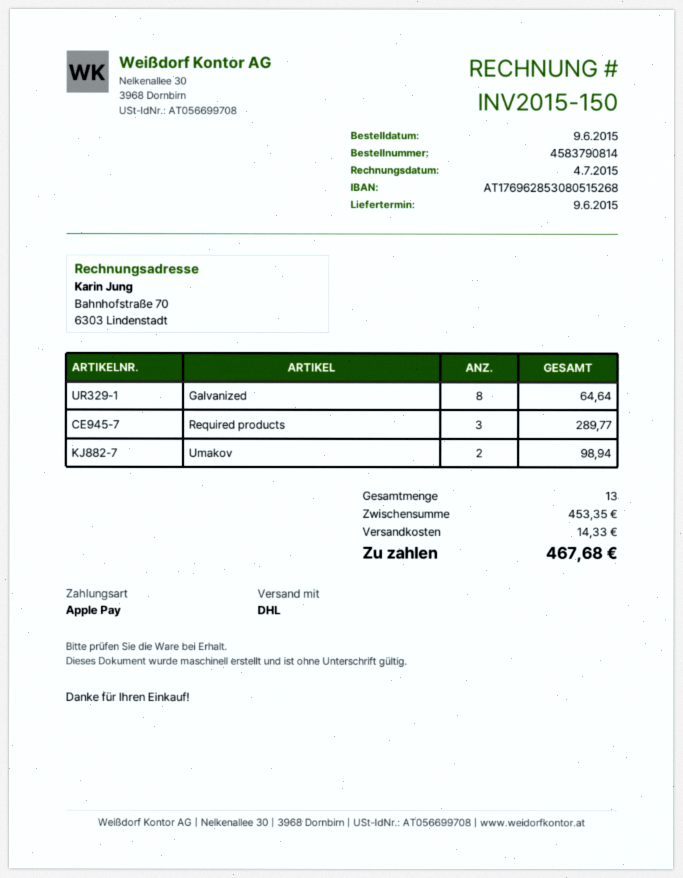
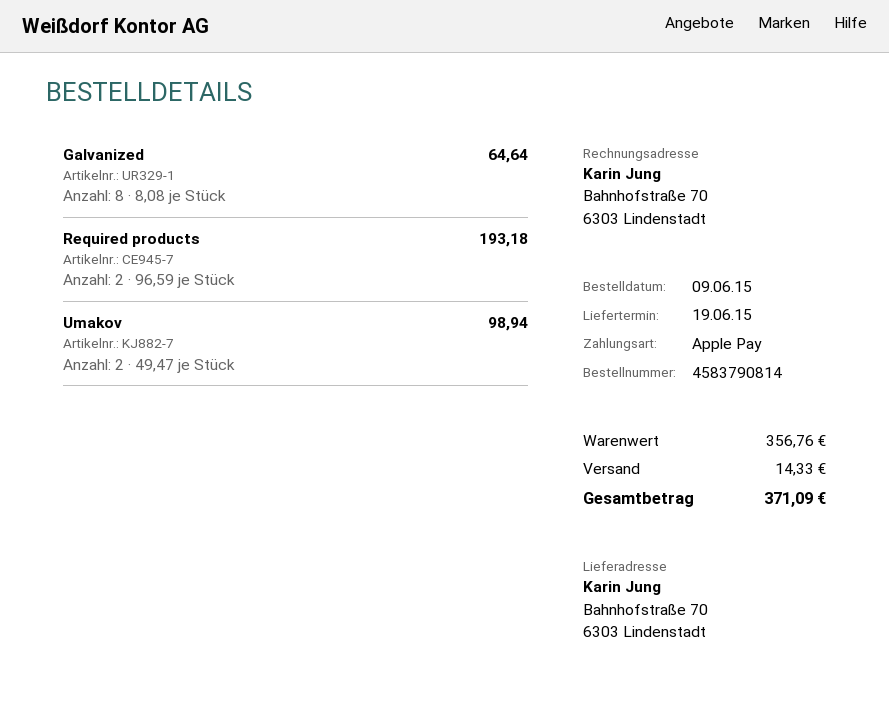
delivery date: 2015-06-09 -> 2015-06-19
Required products: 3 for 289.77 -> 2 for 193.18
subtotal: 453.35 -> 356.76
total: 467.68 -> 371.09

